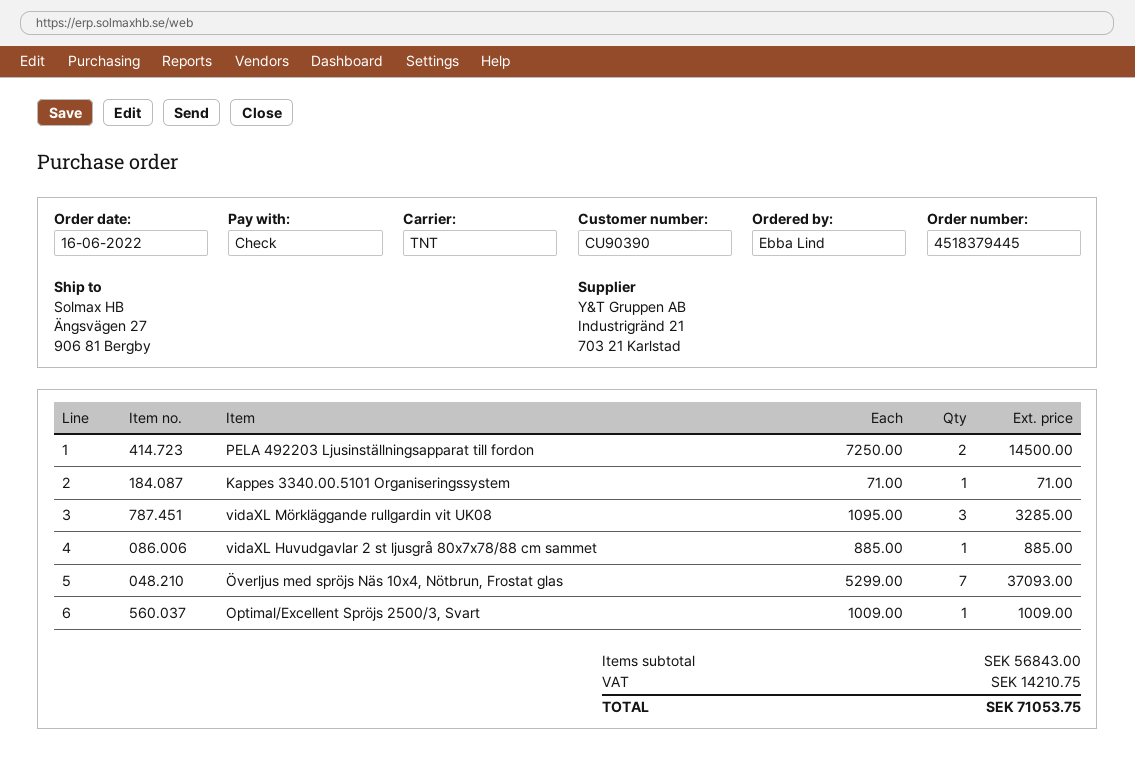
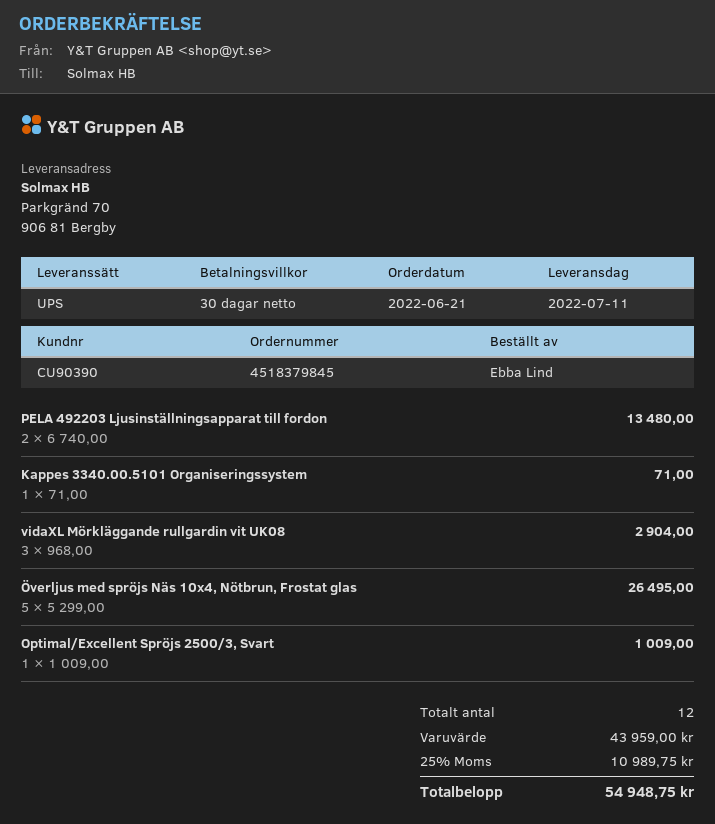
order number: 4518379445 -> 4518379845
order date: 2022-06-16 -> 2022-06-21
shipping method: TNT -> UPS
ship to: Ängsvägen 27, 906 81 Bergby -> Parkgränd 70, 906 81 Bergby
PELA 492203 Ljusinställningsapparat till fordon: 2 x 7250.00 = 14500.00 -> 2 x 6740.00 = 13480.00
vidaXL Mörkläggande rullgardin vit UK08: 3 x 1095.00 = 3285.00 -> 3 x 968.00 = 2904.00
vidaXL Huvudgavlar 2 st ljusgrå 80x7x78/88 cm sammet: 1 x 885.00 = 885.00 -> none
Överljus med spröjs Näs 10x4, Nötbrun, Frostat glas: 7 x 5299.00 = 37093.00 -> 5 x 5299.00 = 26495.00
subtotal: 56843.00 -> 43959.00
tax: 14210.75 -> 10989.75
total: 71053.75 -> 54948.75

